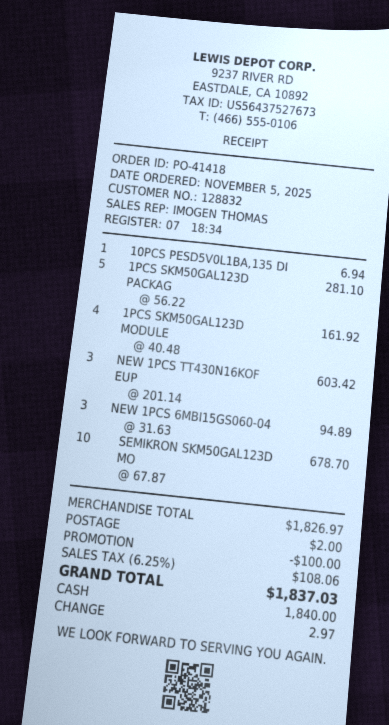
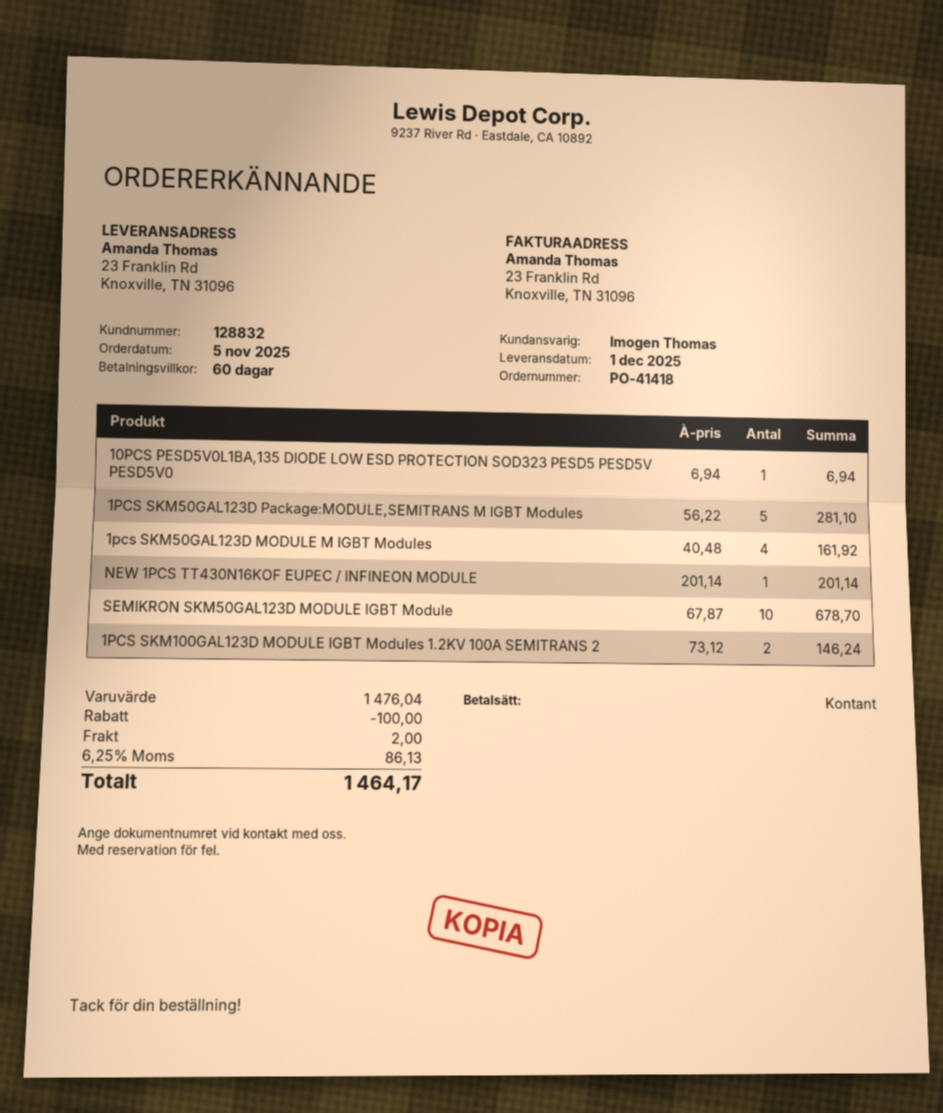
NEW 1PCS TT430N16KOF EUP: 3 x 201.14 = 603.42 -> 1 x 201.14 = 201.14
NEW 1PCS 6MBI15GS060-04: 3 x 31.63 = 94.89 -> none
1PCS SKM100GAL123D MODULE IGBT Modules 1.2KV 100A SEMITRANS 2: none -> 2 x 73.12 = 146.24
subtotal: 1826.97 -> 1476.04
tax: 6.25% = 108.06 -> 6.25% = 86.13
total: 1837.03 -> 1464.17

